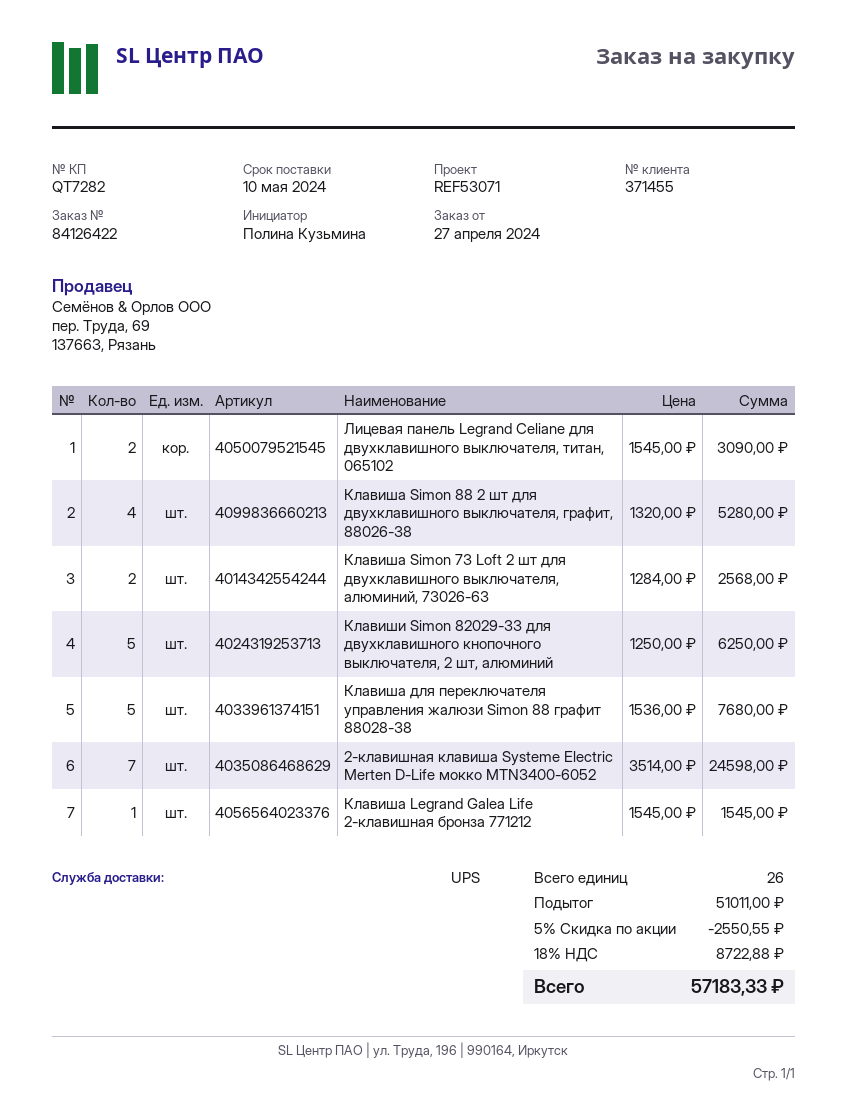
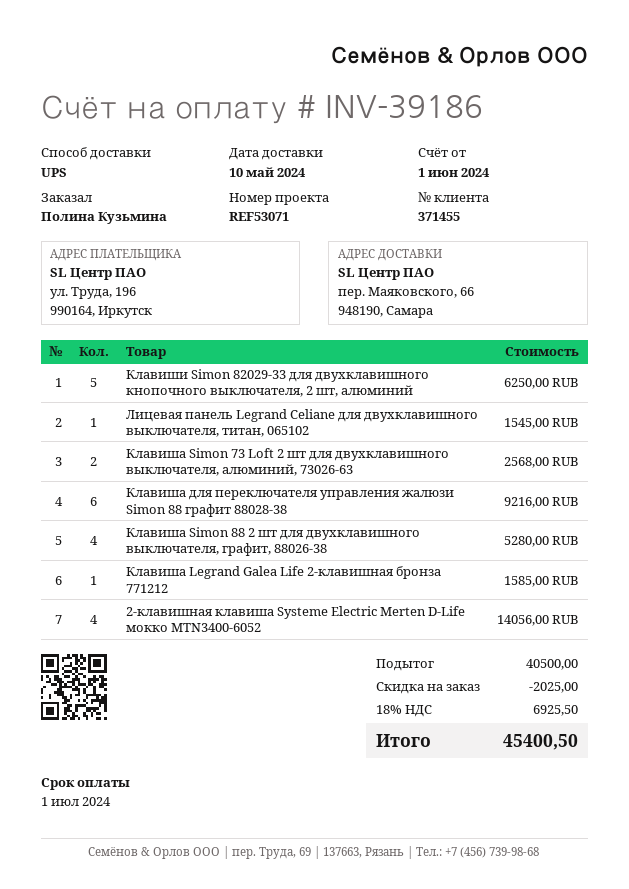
Лицевая панель Legrand Celiane для двухклавишного выключателя, титан, 065102: 2 for 3090.00 -> 1 for 1545.00
Клавиша для переключателя управления жалюзи Simon 88 графит 88028-38: 5 for 7680.00 -> 6 for 9216.00
2-клавишная клавиша Systeme Electric Merten D-Life мокко MTN3400-6052: 7 for 24598.00 -> 4 for 14056.00
Клавиша Legrand Galea Life 2-клавишная бронза 771212: 1 for 1545.00 -> 1 for 1585.00
subtotal: 51011.00 -> 40500.00
discount: 2550.55 -> 2025.00
tax: 18% = 8722.88 -> 18% = 6925.50
total: 57183.33 -> 45400.50

